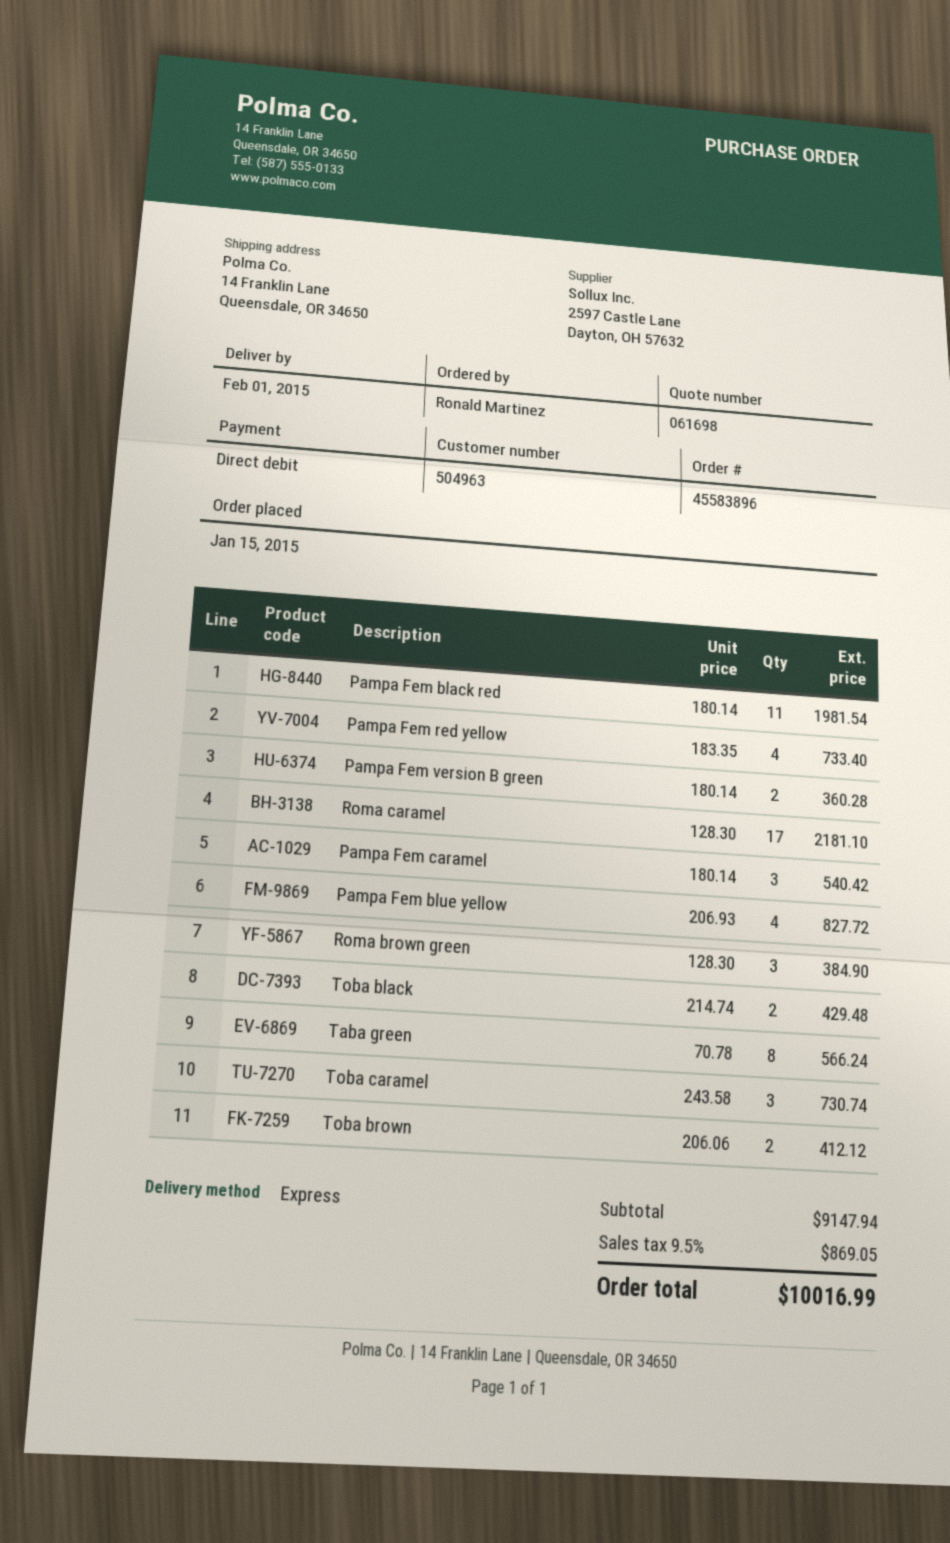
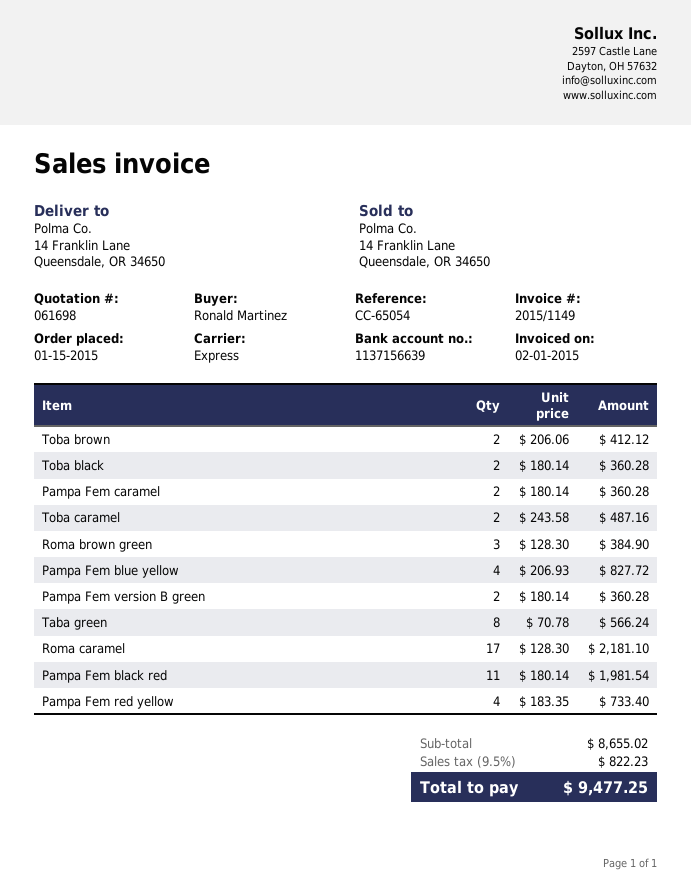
Pampa Fem caramel: 3 x 180.14 = 540.42 -> 2 x 180.14 = 360.28
Toba black: 2 x 214.74 = 429.48 -> 2 x 180.14 = 360.28
Toba caramel: 3 x 243.58 = 730.74 -> 2 x 243.58 = 487.16
subtotal: 9147.94 -> 8655.02
tax: 9.5% = 869.05 -> 9.5% = 822.23
total: 10016.99 -> 9477.25

